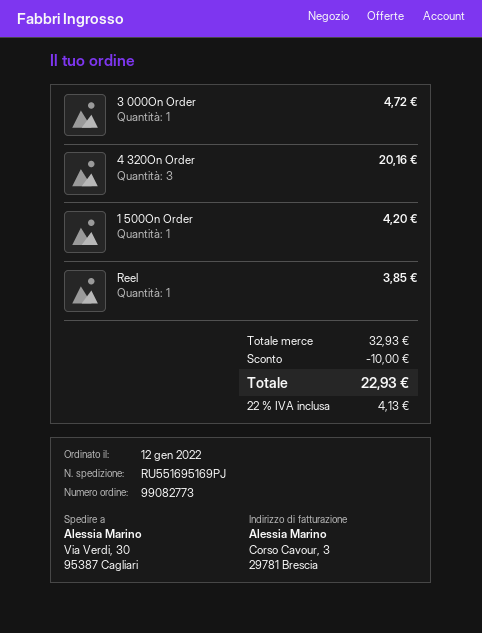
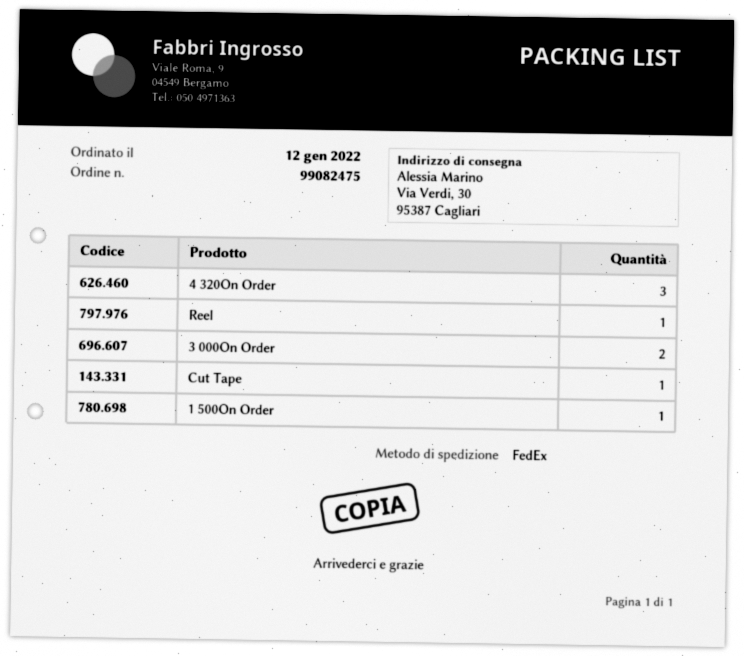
order number: 99082773 -> 99082475
3 000On Order: 1 -> 2
Cut Tape: none -> 1

